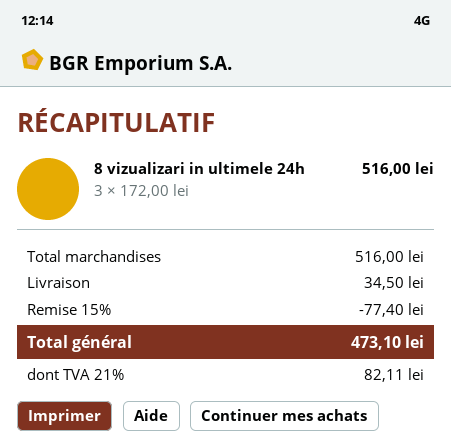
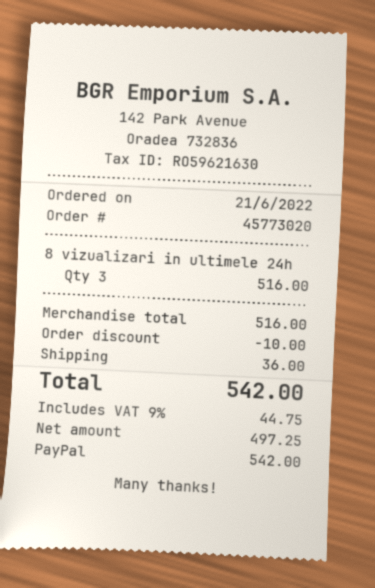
discount: 77.40 -> 10.00
shipping: 34.50 -> 36.00
tax: 21% = 82.11 -> 9% = 44.75
total: 473.10 -> 542.00

